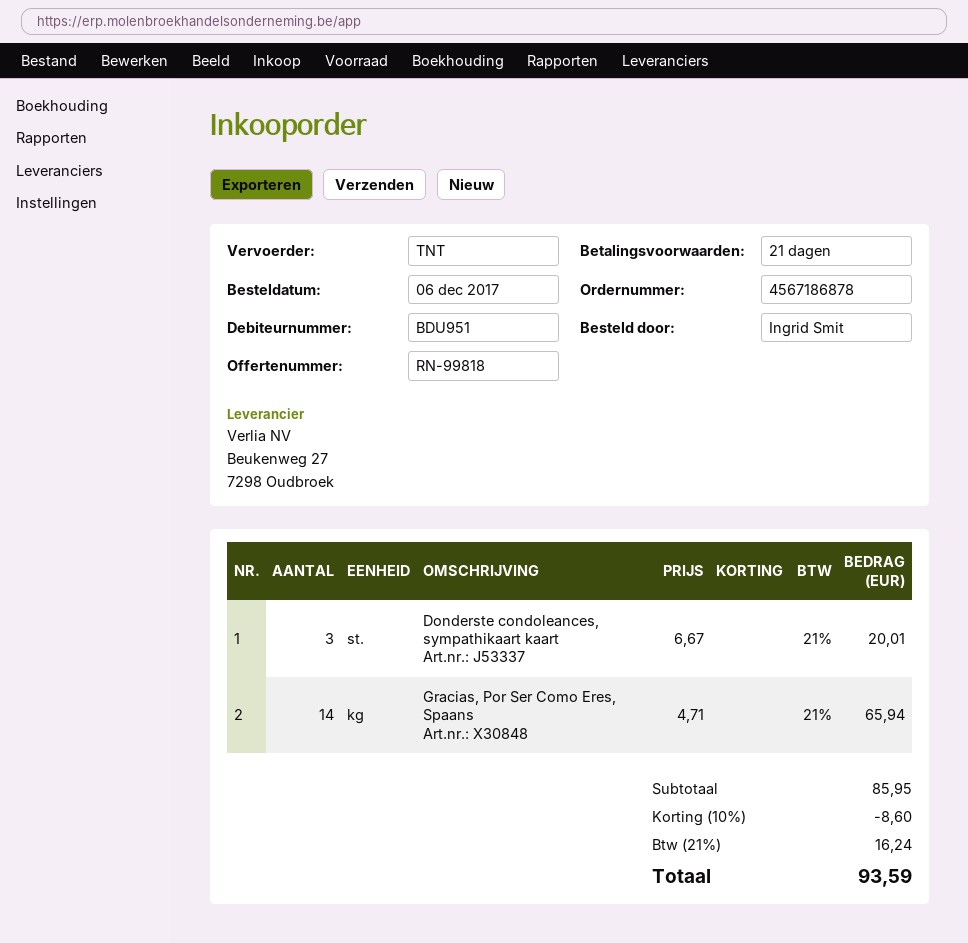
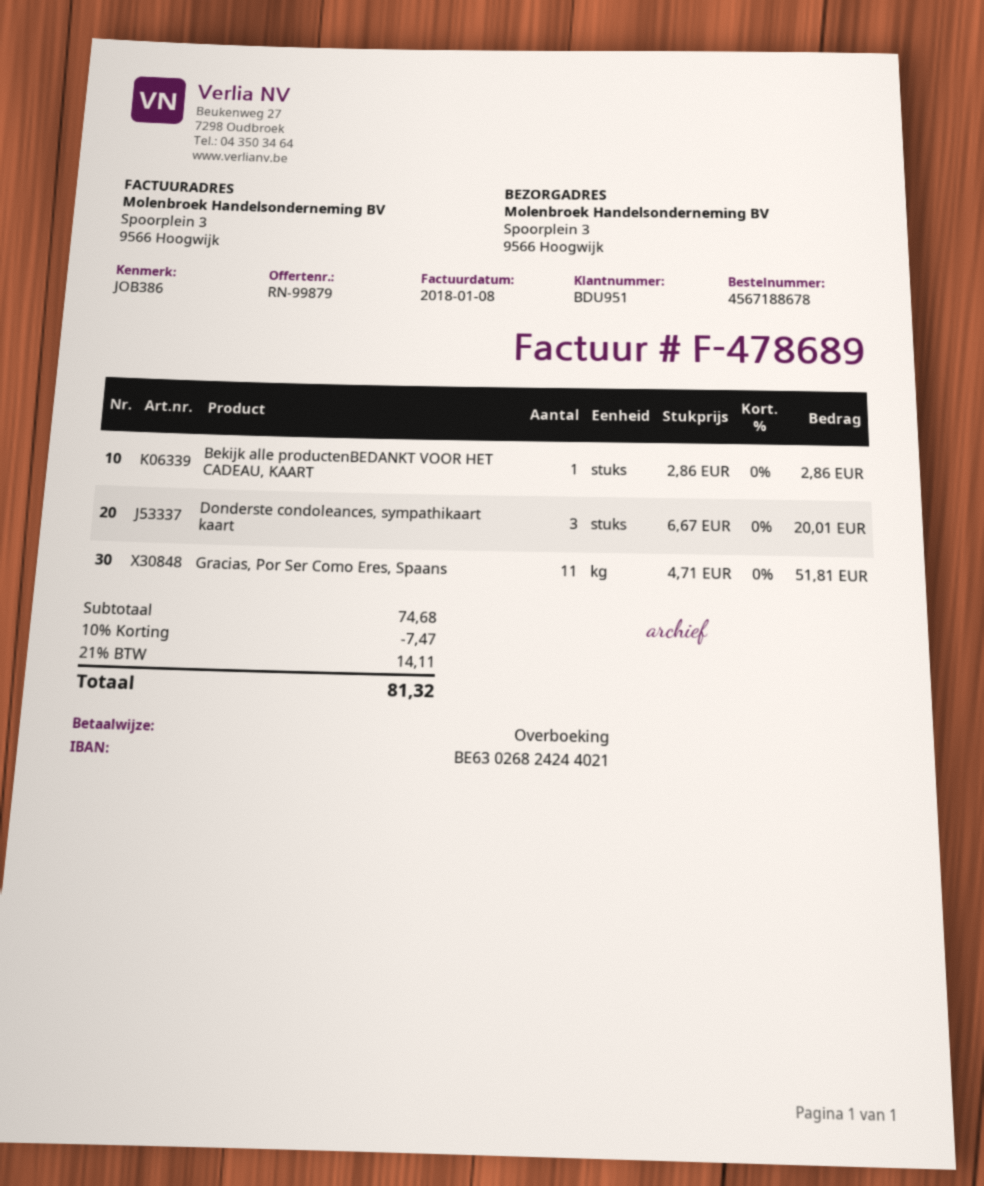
quote number: RN-99818 -> RN-99879
order number: 4567186878 -> 4567188678
Gracias, Por Ser Como Eres, Spaans: 14 x 4.71 = 65.94 -> 11 x 4.71 = 51.81
Bekijk alle productenBEDANKT VOOR HET CADEAU, KAART: none -> 1 x 2.86 = 2.86
subtotal: 85.95 -> 74.68
discount: 10% = 8.60 -> 10% = 7.47
tax: 21% = 16.24 -> 21% = 14.11
total: 93.59 -> 81.32

